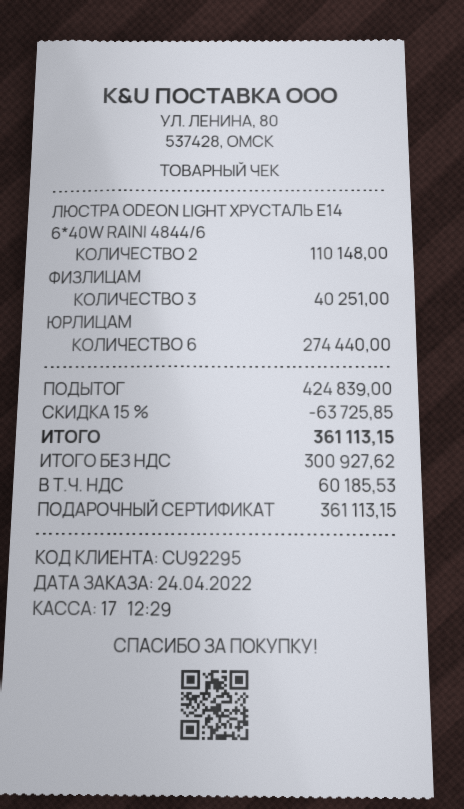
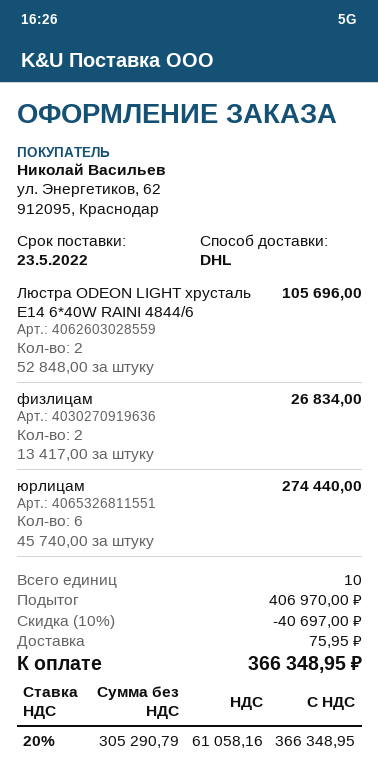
ЛЮСТРА ODEON LIGHT ХРУСТАЛЬ E14 6*40W RAINI 4844/6: 2 for 110148.00 -> 2 for 105696.00
ФИЗЛИЦАМ: 3 for 40251.00 -> 2 for 26834.00
subtotal: 424839.00 -> 406970.00
discount: 15% = 63725.85 -> 10% = 40697.00
shipping: none -> 75.95
net: 300927.62 -> 305290.79
tax: 60185.53 -> 61058.16
total: 361113.15 -> 366348.95

